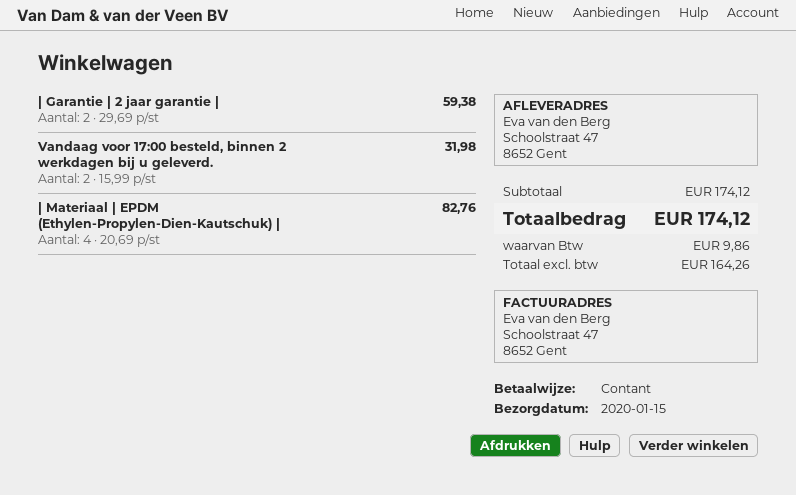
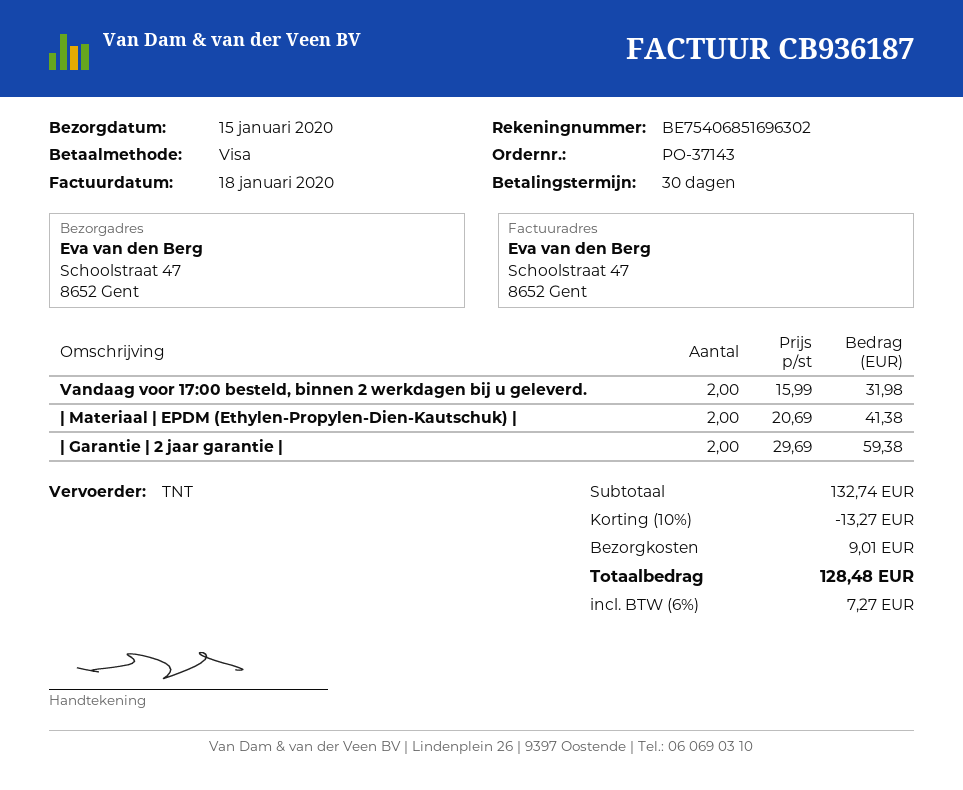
payment method: cash -> Visa
| Materiaal | EPDM (Ethylen-Propylen-Dien-Kautschuk) |: 4 x 20.69 = 82.76 -> 2 x 20.69 = 41.38
subtotal: 174.12 -> 132.74
discount: none -> 10% = 13.27
shipping: none -> 9.01
tax: 9.86 -> 7.27
total: 174.12 -> 128.48

